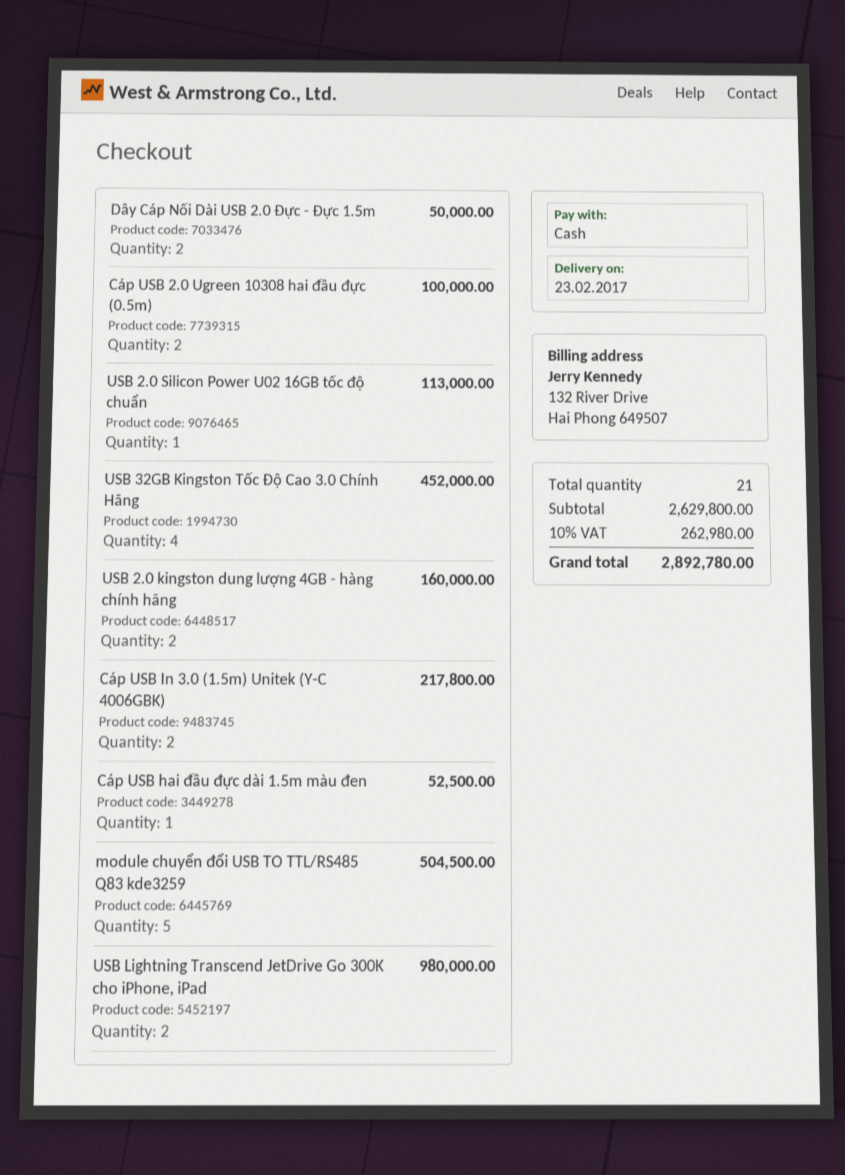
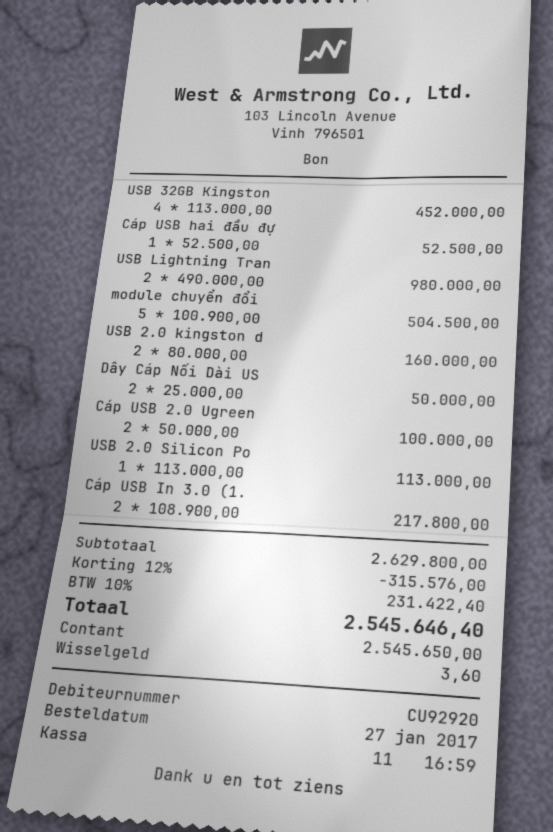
discount: none -> 12% = 315576.00
tax: 10% = 262980.00 -> 10% = 231422.40
total: 2892780.00 -> 2545646.40

